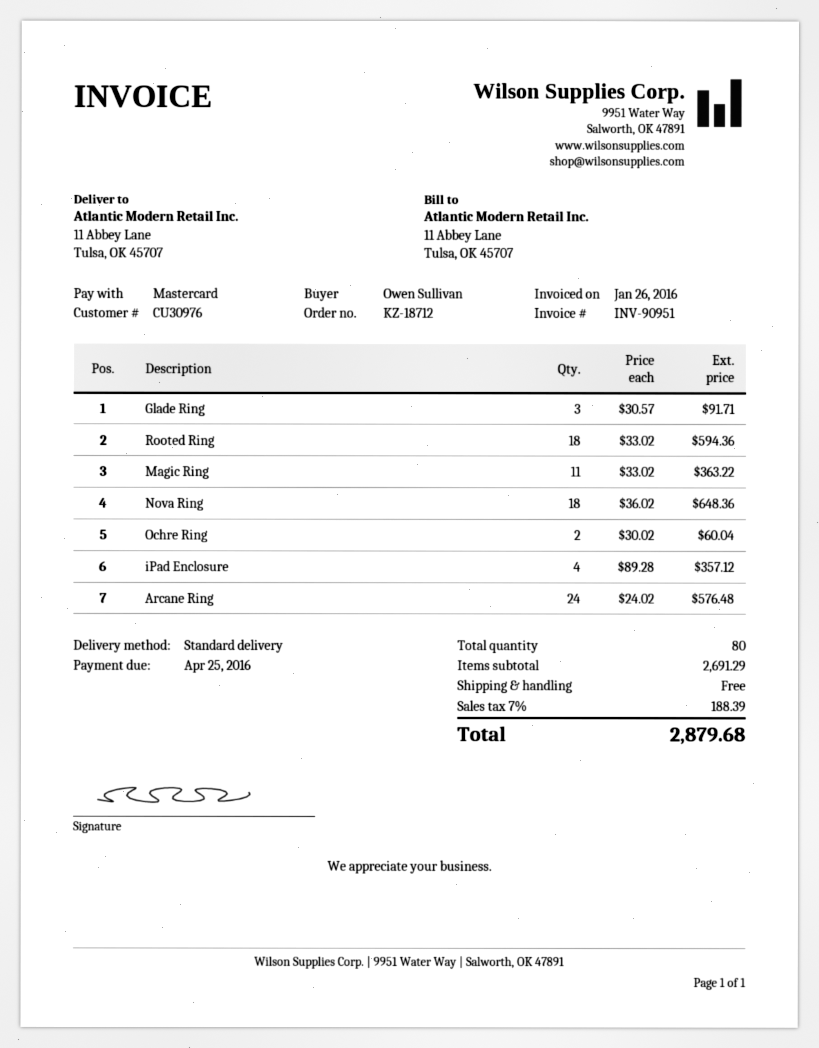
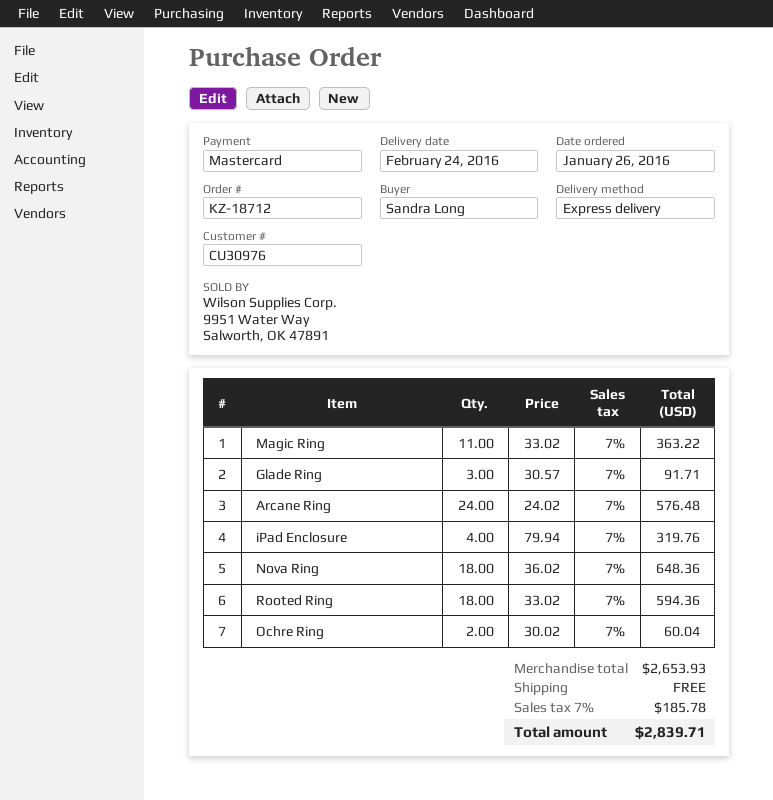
ordered by: Owen Sullivan -> Sandra Long
shipping method: standard -> express
iPad Enclosure: 4 x 89.28 = 357.12 -> 4 x 79.94 = 319.76
subtotal: 2691.29 -> 2653.93
tax: 7% = 188.39 -> 7% = 185.78
total: 2879.68 -> 2839.71

